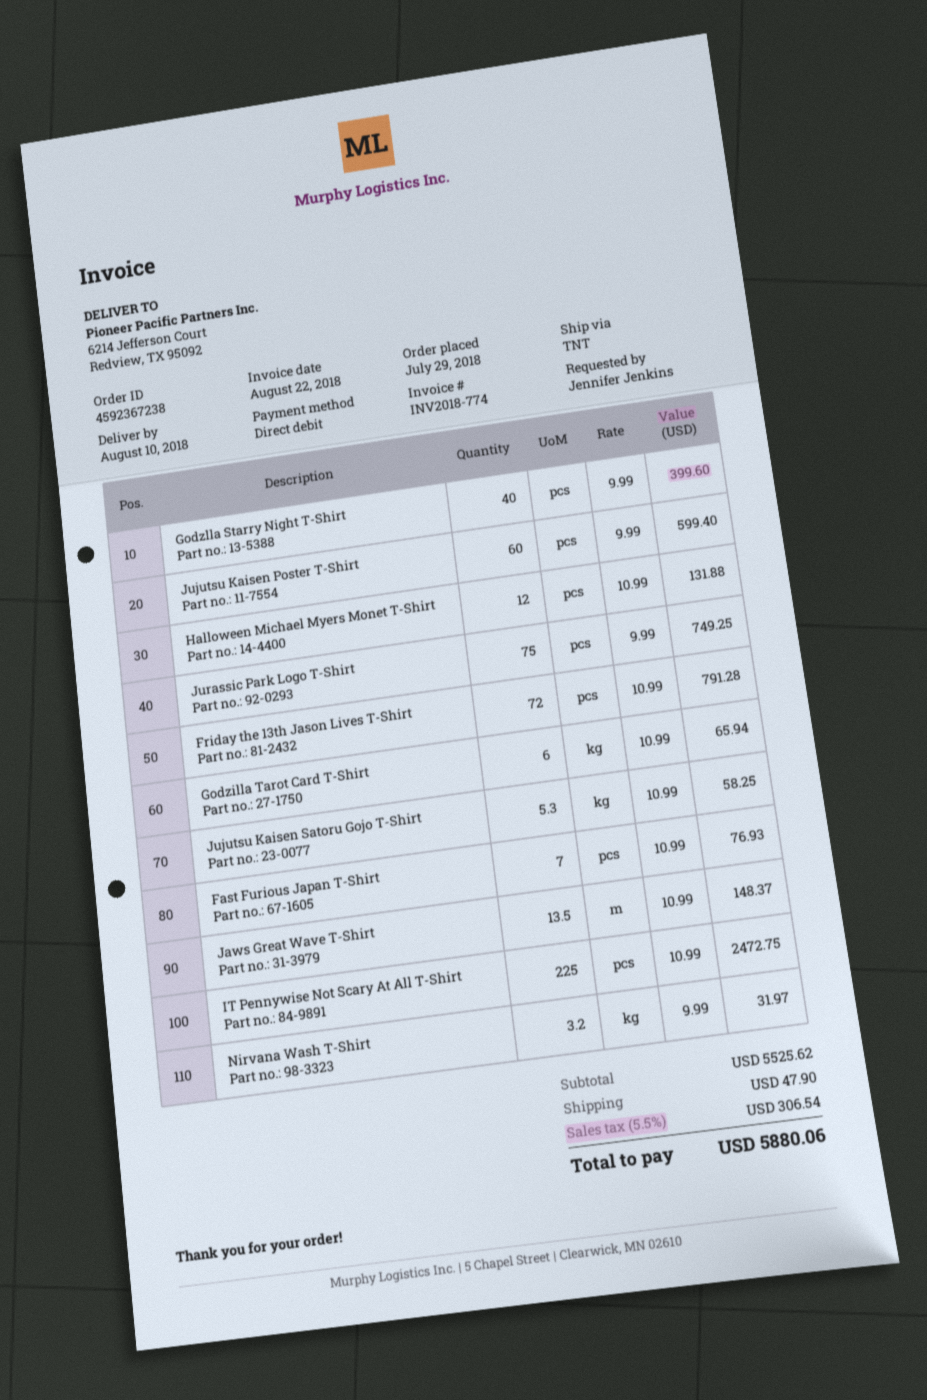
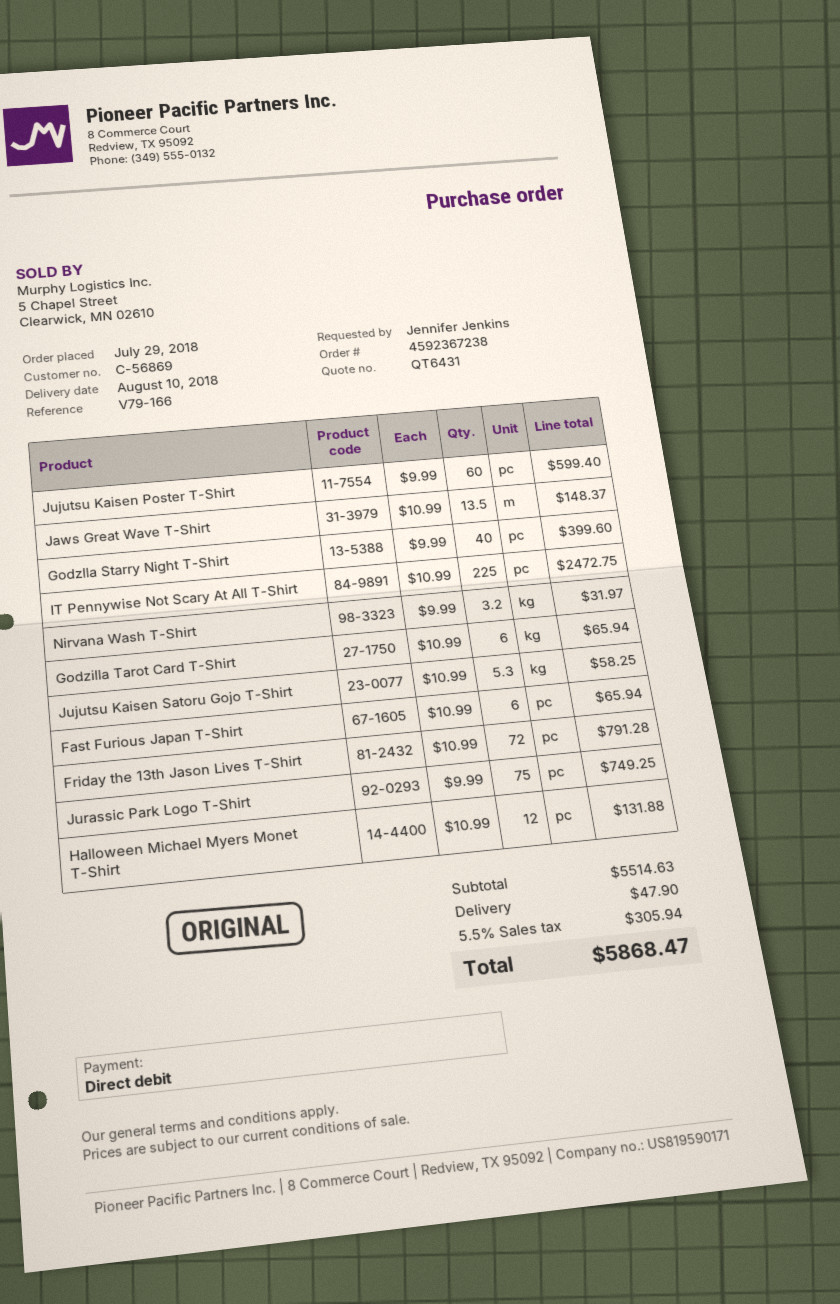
Fast Furious Japan T-Shirt: 7 x 10.99 = 76.93 -> 6 x 10.99 = 65.94
subtotal: 5525.62 -> 5514.63
tax: 5.5% = 306.54 -> 5.5% = 305.94
total: 5880.06 -> 5868.47

